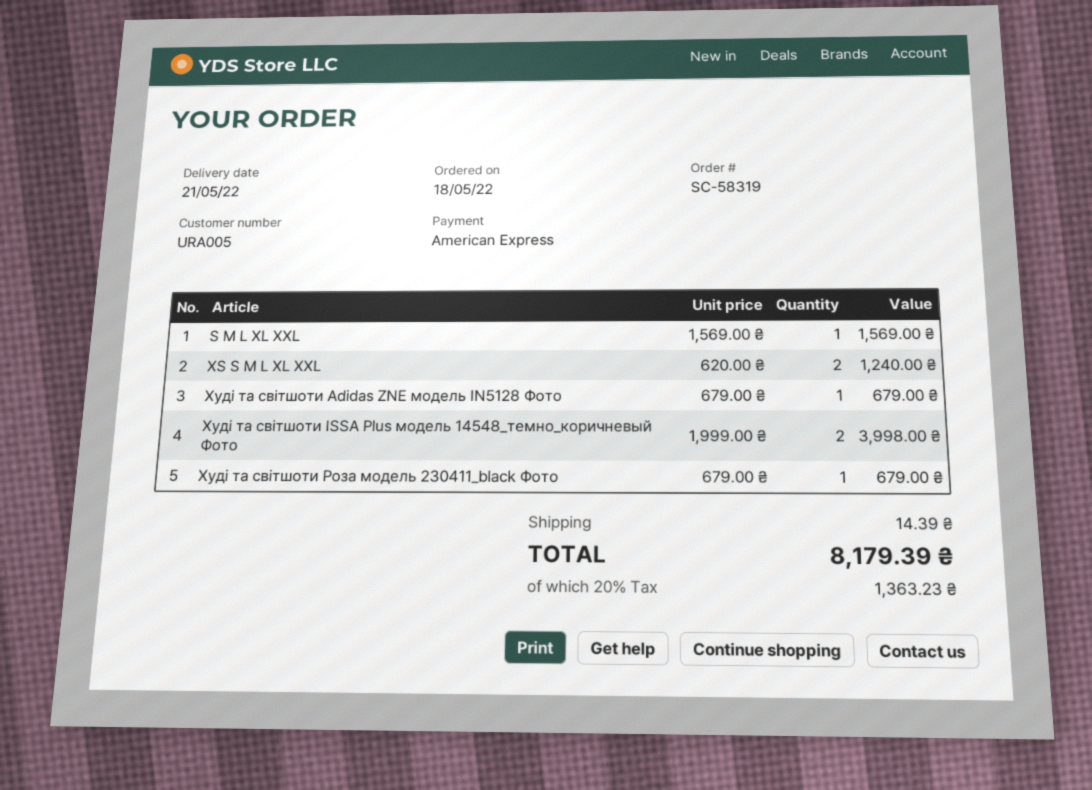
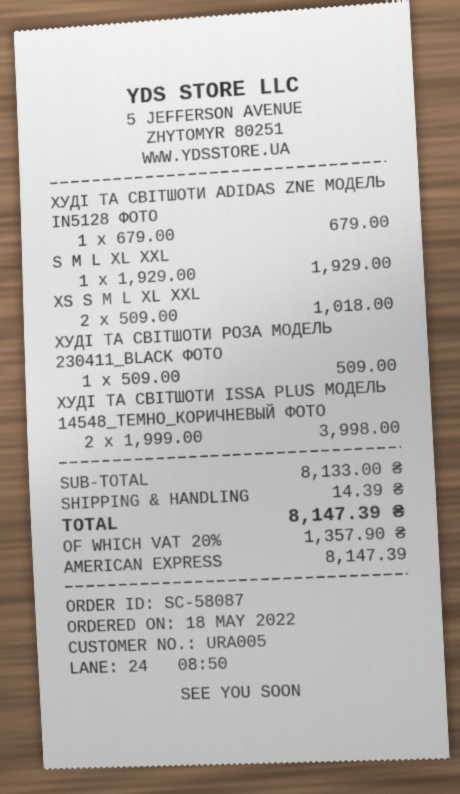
order number: SC-58319 -> SC-58087
S M L XL XXL: 1 x 1569.00 = 1569.00 -> 1 x 1929.00 = 1929.00
XS S M L XL XXL: 2 x 620.00 = 1240.00 -> 2 x 509.00 = 1018.00
Худі та світшоти Роза модель 230411_black Фото: 1 x 679.00 = 679.00 -> 1 x 509.00 = 509.00
tax: 20% = 1363.23 -> 20% = 1357.90
total: 8179.39 -> 8147.39

